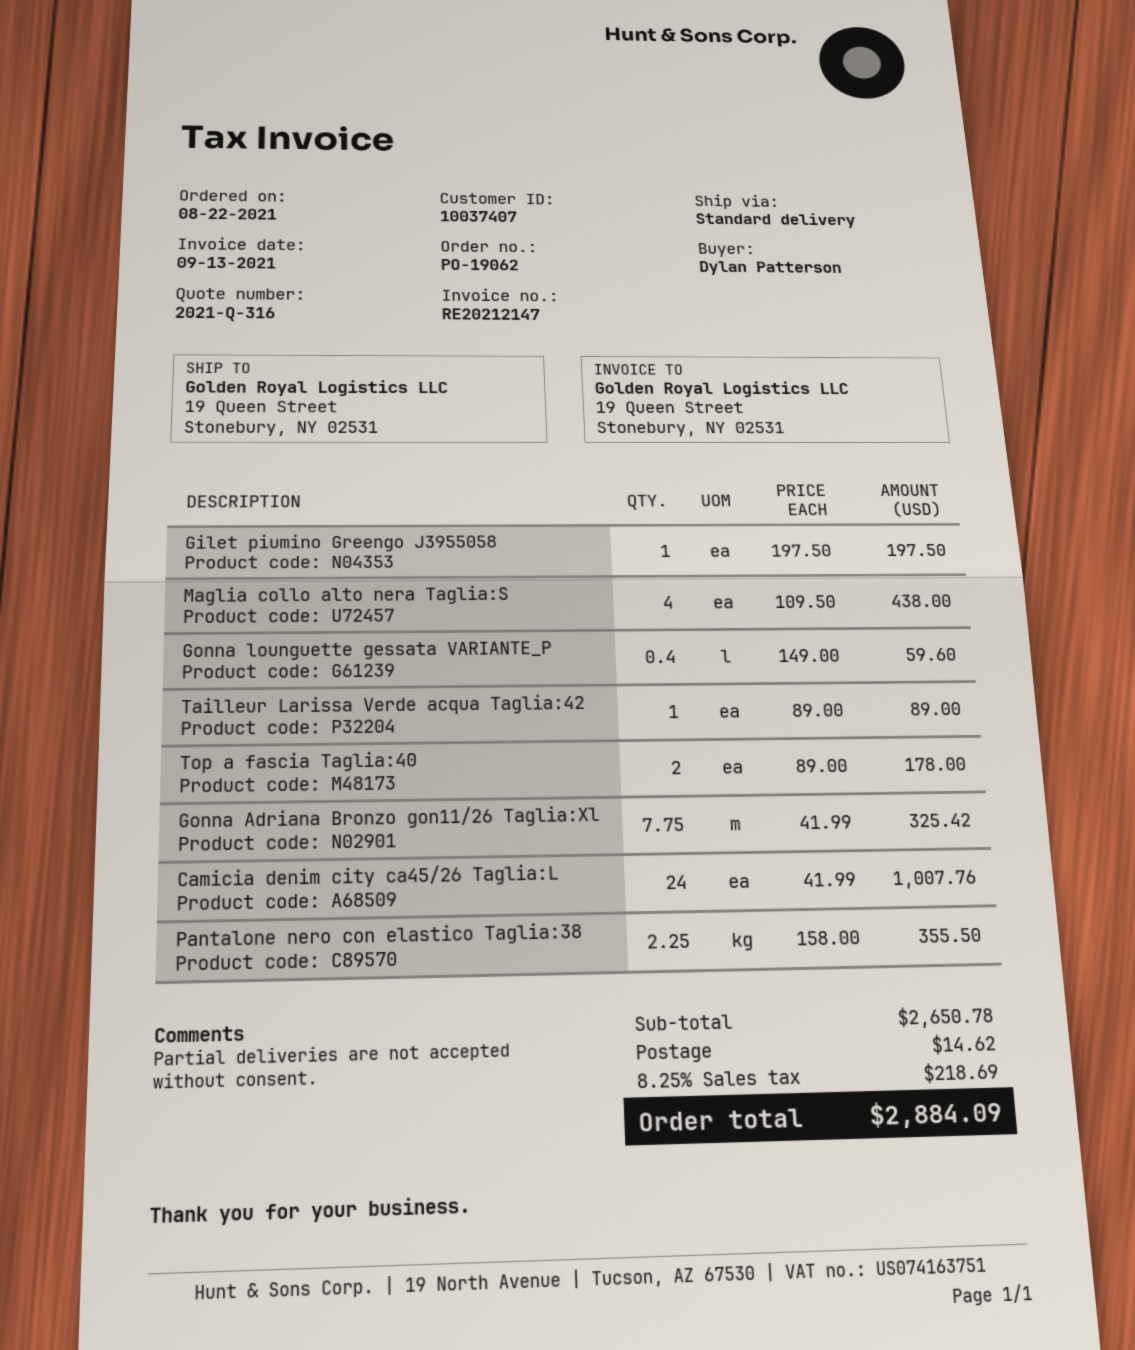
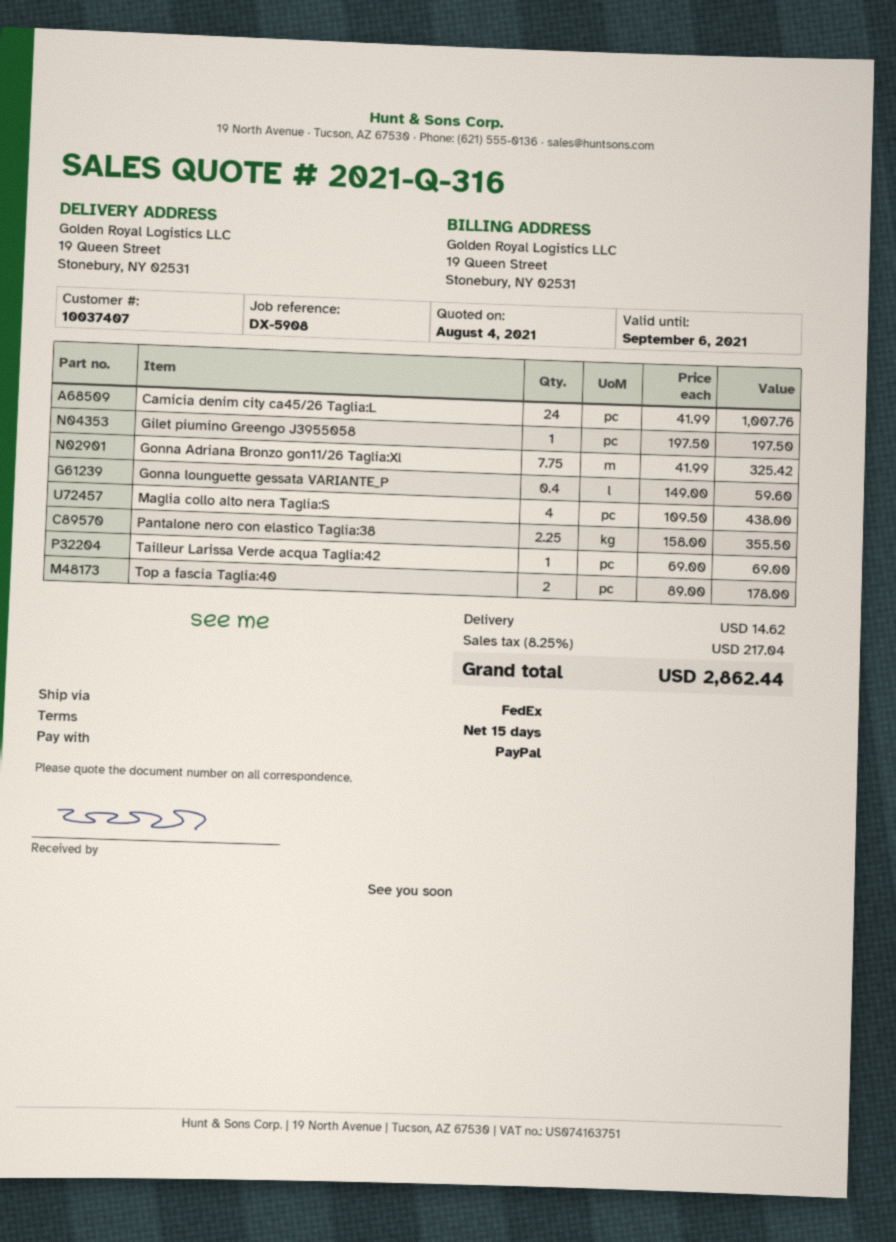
shipping method: standard -> FedEx
Tailleur Larissa Verde acqua Taglia:42: 1 x 89.00 = 89.00 -> 1 x 69.00 = 69.00
tax: 8.25% = 218.69 -> 8.25% = 217.04
total: 2884.09 -> 2862.44

